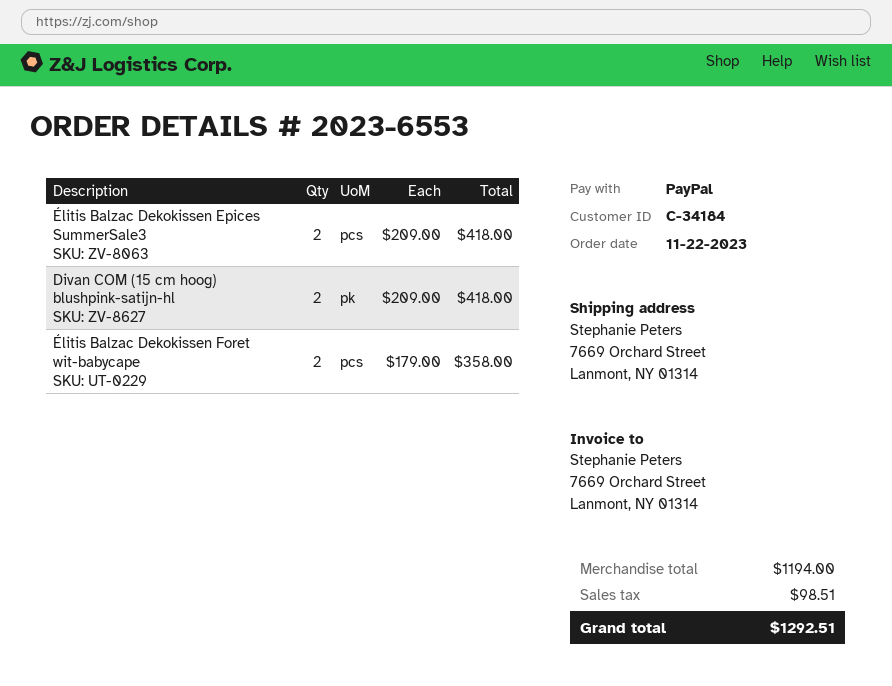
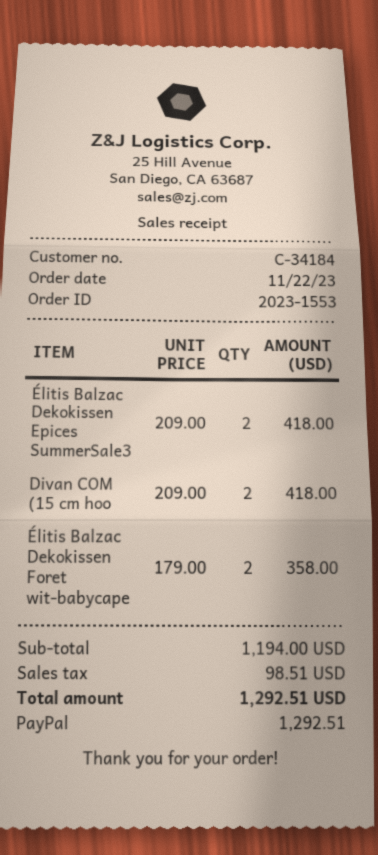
order number: 2023-6553 -> 2023-1553

